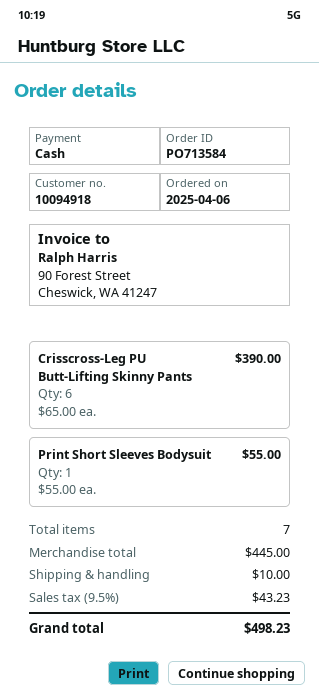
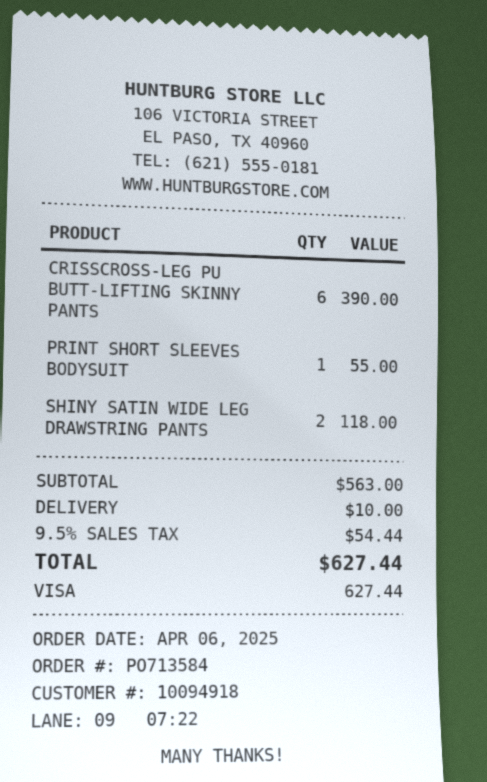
payment method: cash -> Visa
SHINY SATIN WIDE LEG DRAWSTRING PANTS: none -> 2 for 118.00
subtotal: 445.00 -> 563.00
tax: 9.5% = 43.23 -> 9.5% = 54.44
total: 498.23 -> 627.44

